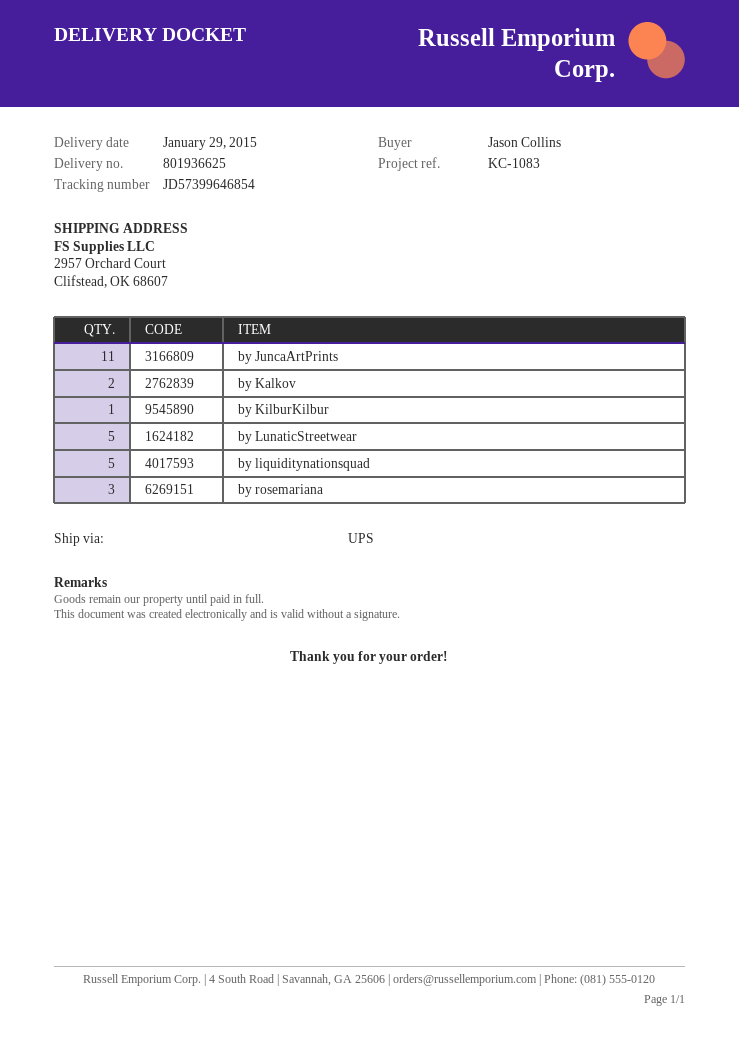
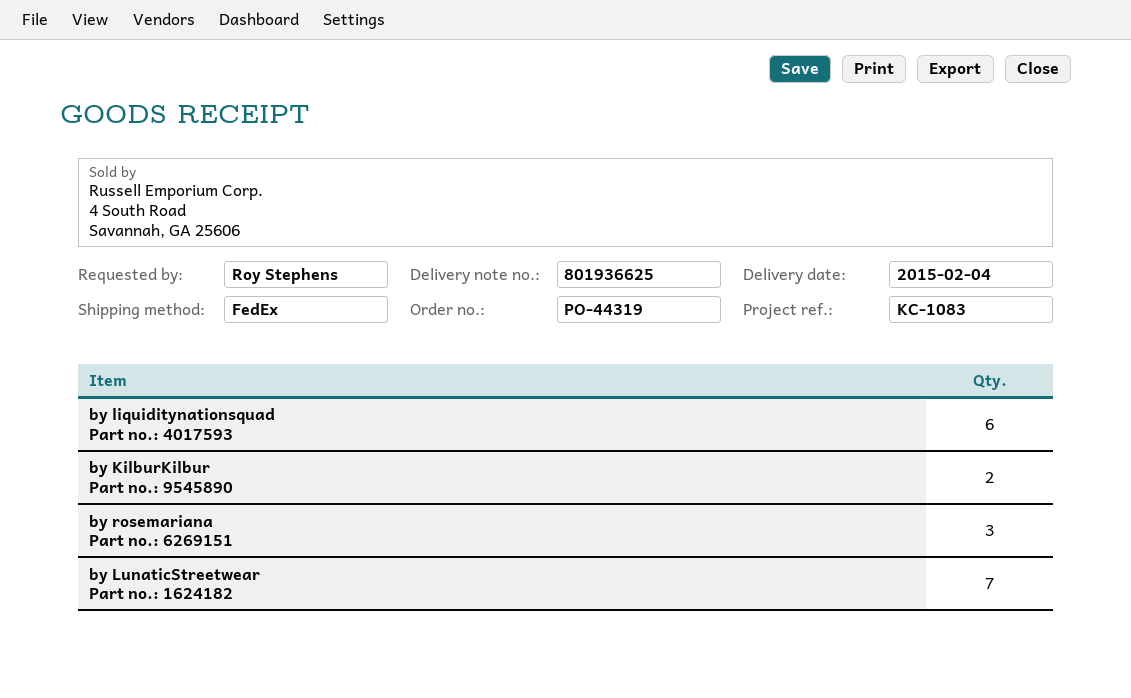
delivery date: 2015-01-29 -> 2015-02-04
ordered by: Jason Collins -> Roy Stephens
shipping method: UPS -> FedEx
by JuncaArtPrints: 11 -> none
by Kalkov: 2 -> none
by KilburKilbur: 1 -> 2
by LunaticStreetwear: 5 -> 7
by liquiditynationsquad: 5 -> 6

